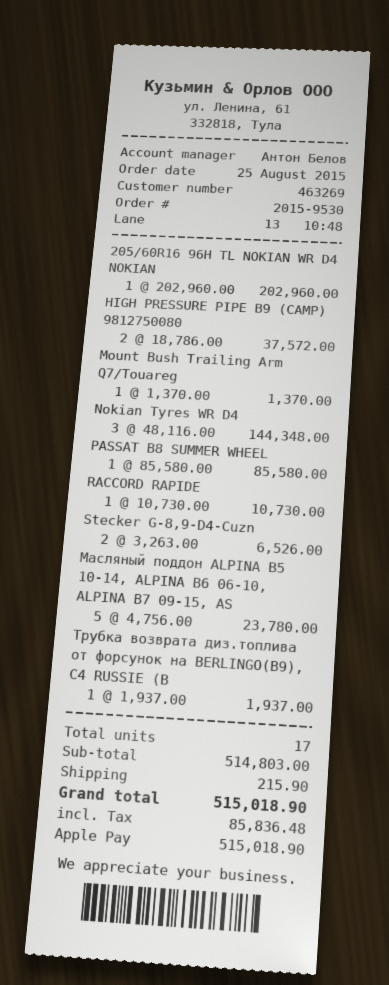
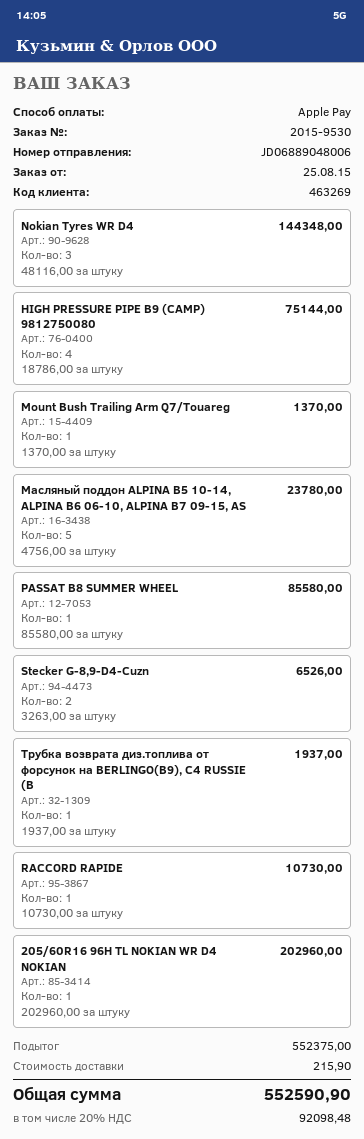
HIGH PRESSURE PIPE B9 (CAMP) 9812750080: 2 x 18786.00 = 37572.00 -> 4 x 18786.00 = 75144.00
subtotal: 514803.00 -> 552375.00
tax: 85836.48 -> 92098.48
total: 515018.90 -> 552590.90

